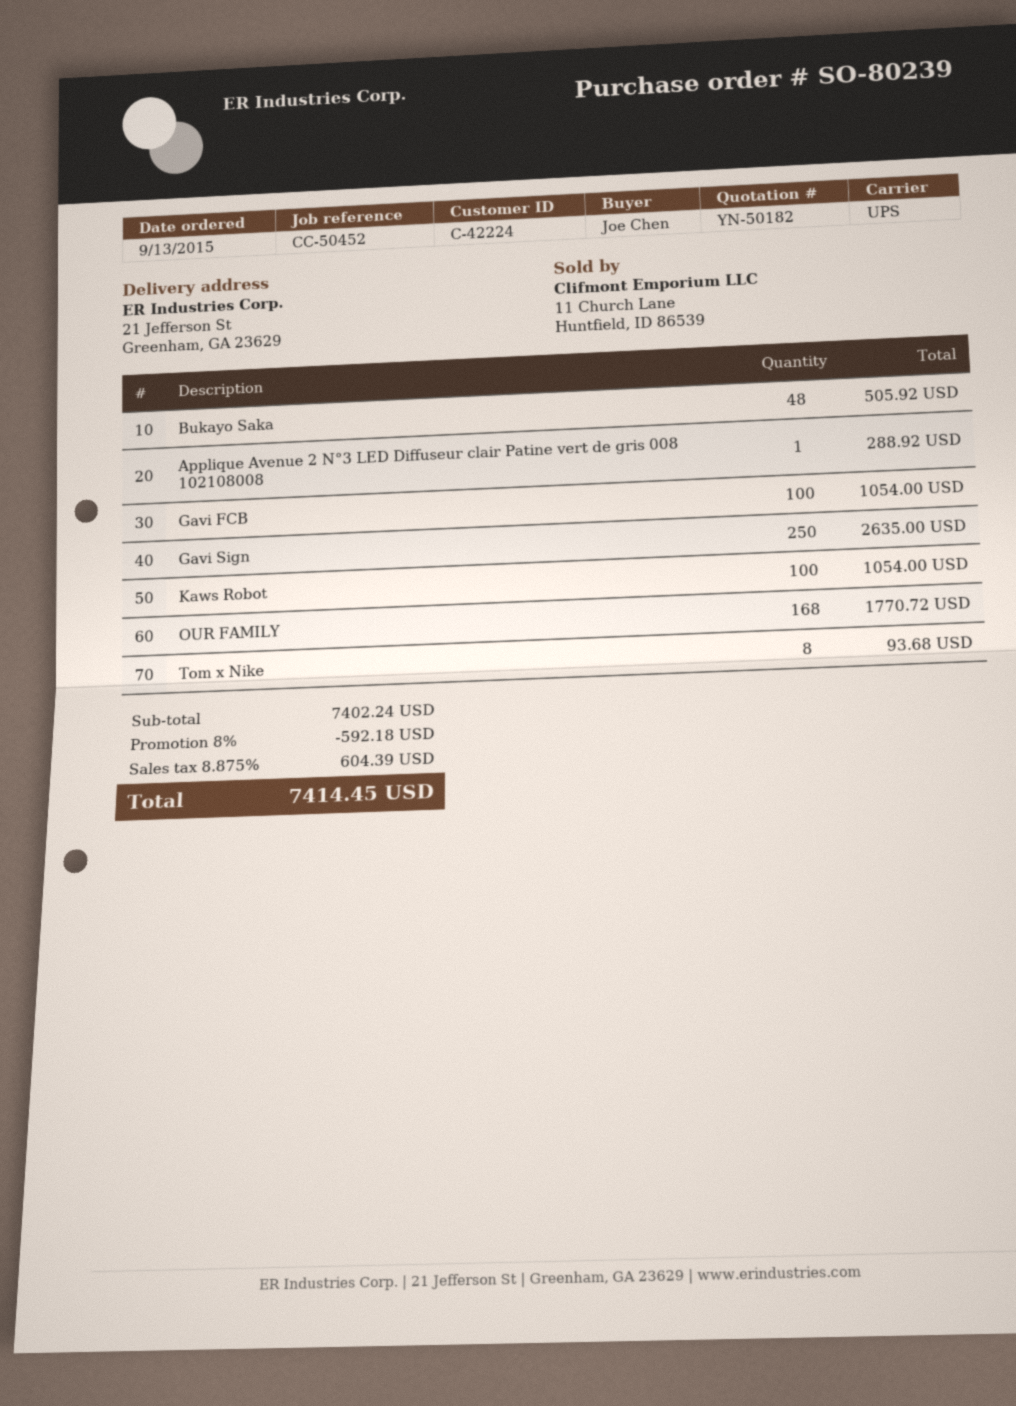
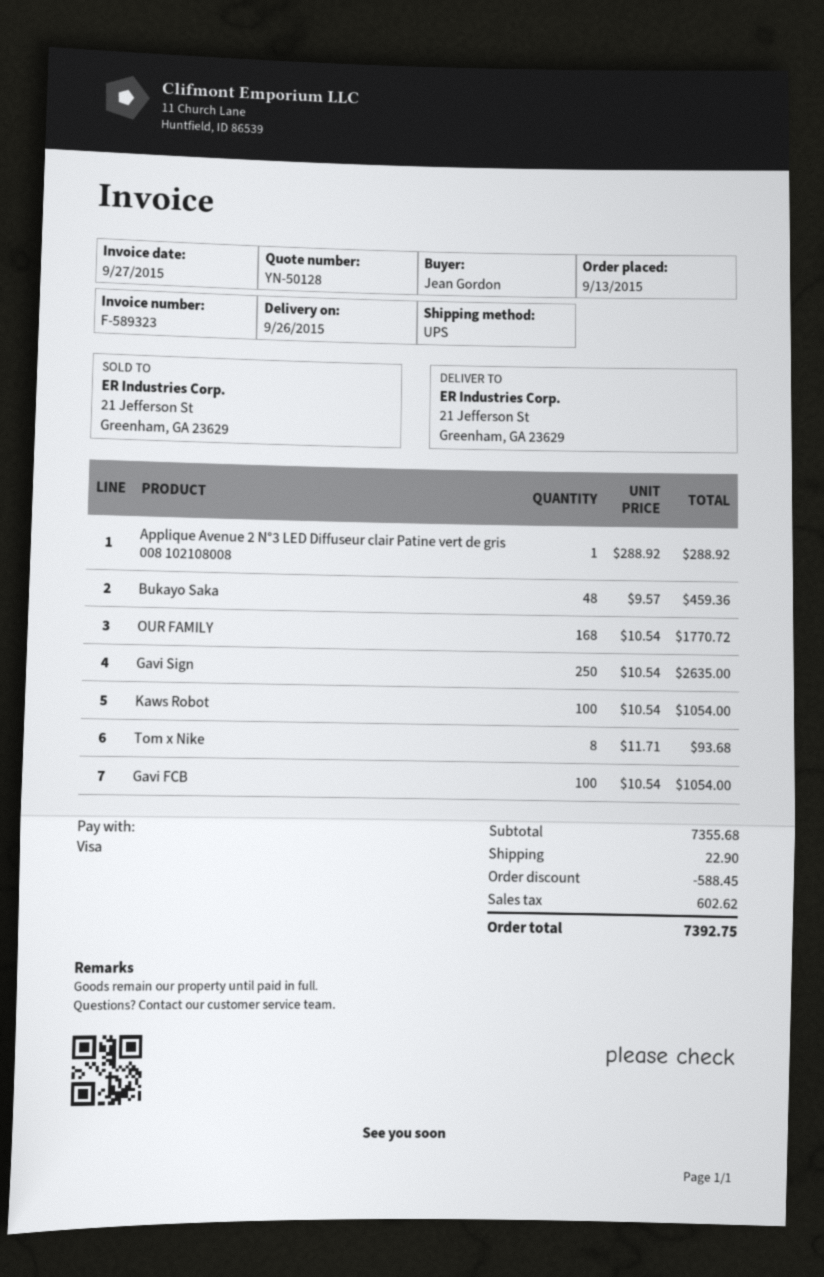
quote number: YN-50182 -> YN-50128
ordered by: Joe Chen -> Jean Gordon
Bukayo Saka: 48 for 505.92 -> 48 for 459.36
subtotal: 7402.24 -> 7355.68
discount: 592.18 -> 588.45
shipping: none -> 22.90
tax: 604.39 -> 602.62
total: 7414.45 -> 7392.75

